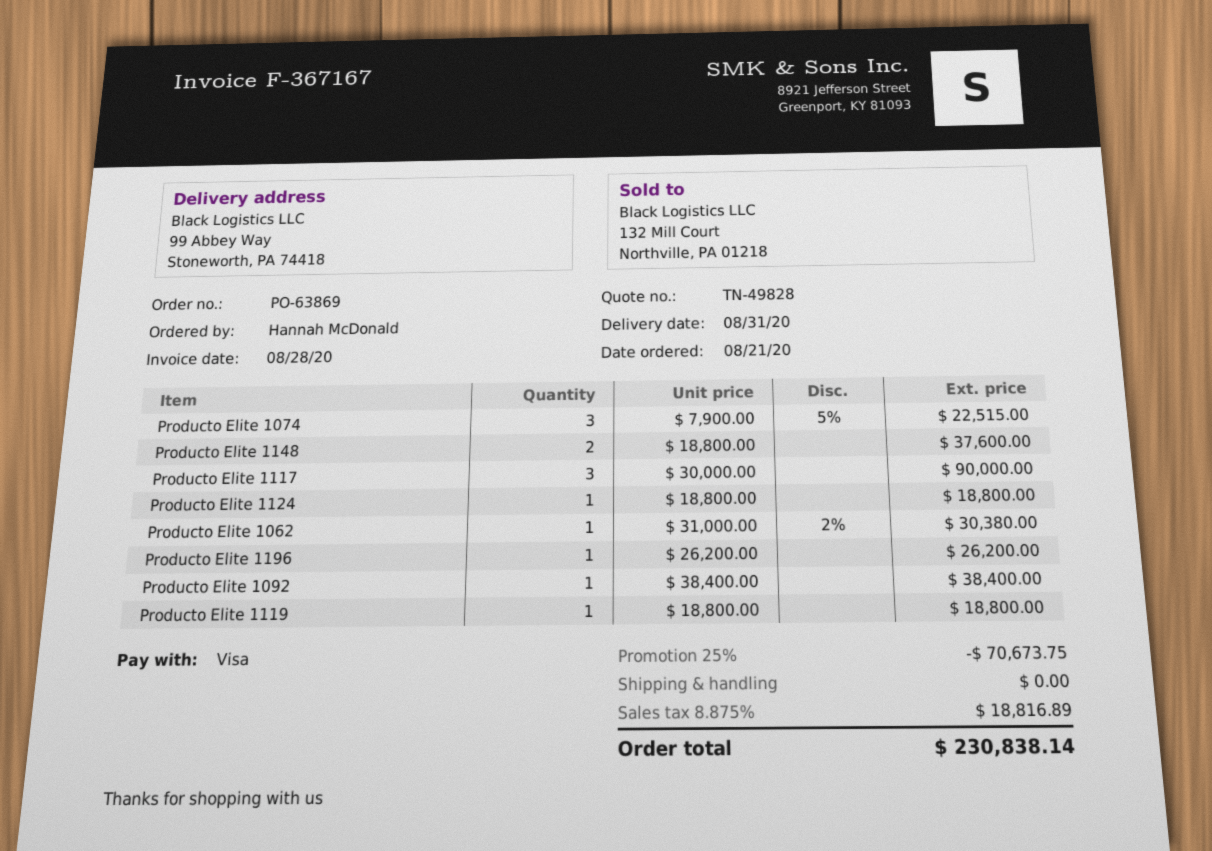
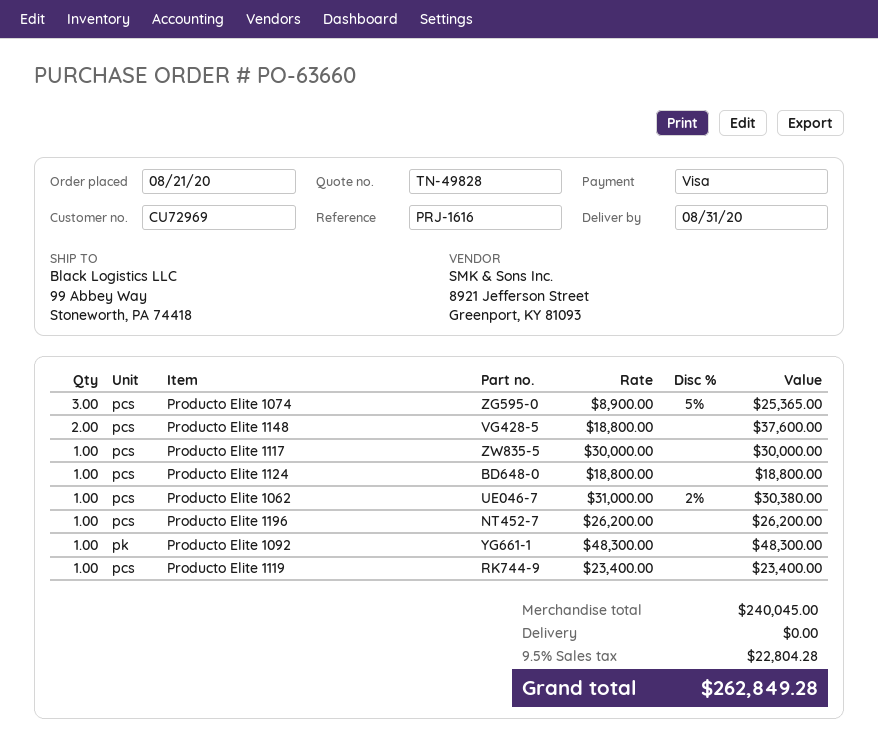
order number: PO-63869 -> PO-63660
Producto Elite 1074: 3 x 7900.00 - 5% = 22515.00 -> 3 x 8900.00 - 5% = 25365.00
Producto Elite 1117: 3 x 30000.00 = 90000.00 -> 1 x 30000.00 = 30000.00
Producto Elite 1092: 1 x 38400.00 = 38400.00 -> 1 x 48300.00 = 48300.00
Producto Elite 1119: 1 x 18800.00 = 18800.00 -> 1 x 23400.00 = 23400.00
discount: 25% = 70673.75 -> none
tax: 8.875% = 18816.89 -> 9.5% = 22804.28
total: 230838.14 -> 262849.28

